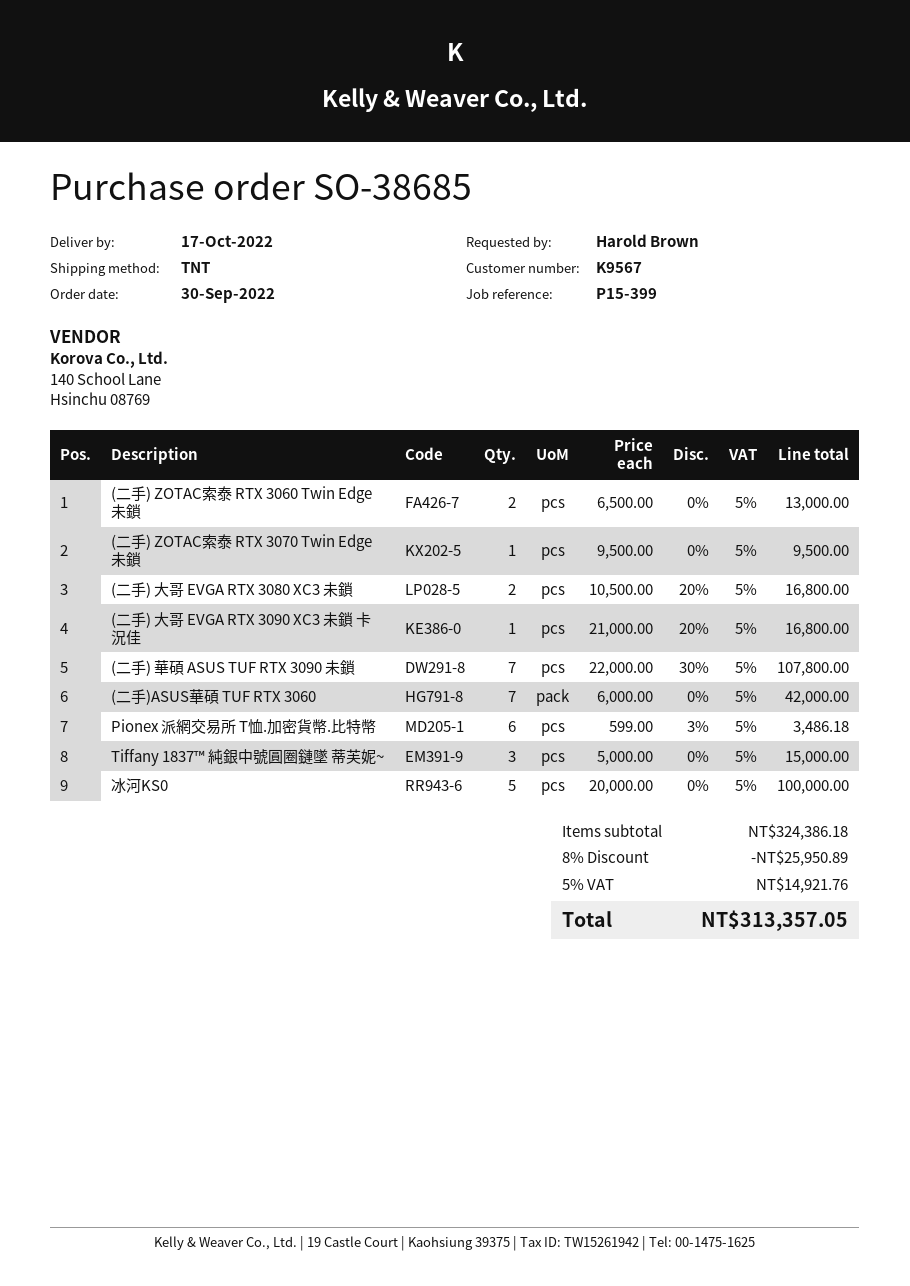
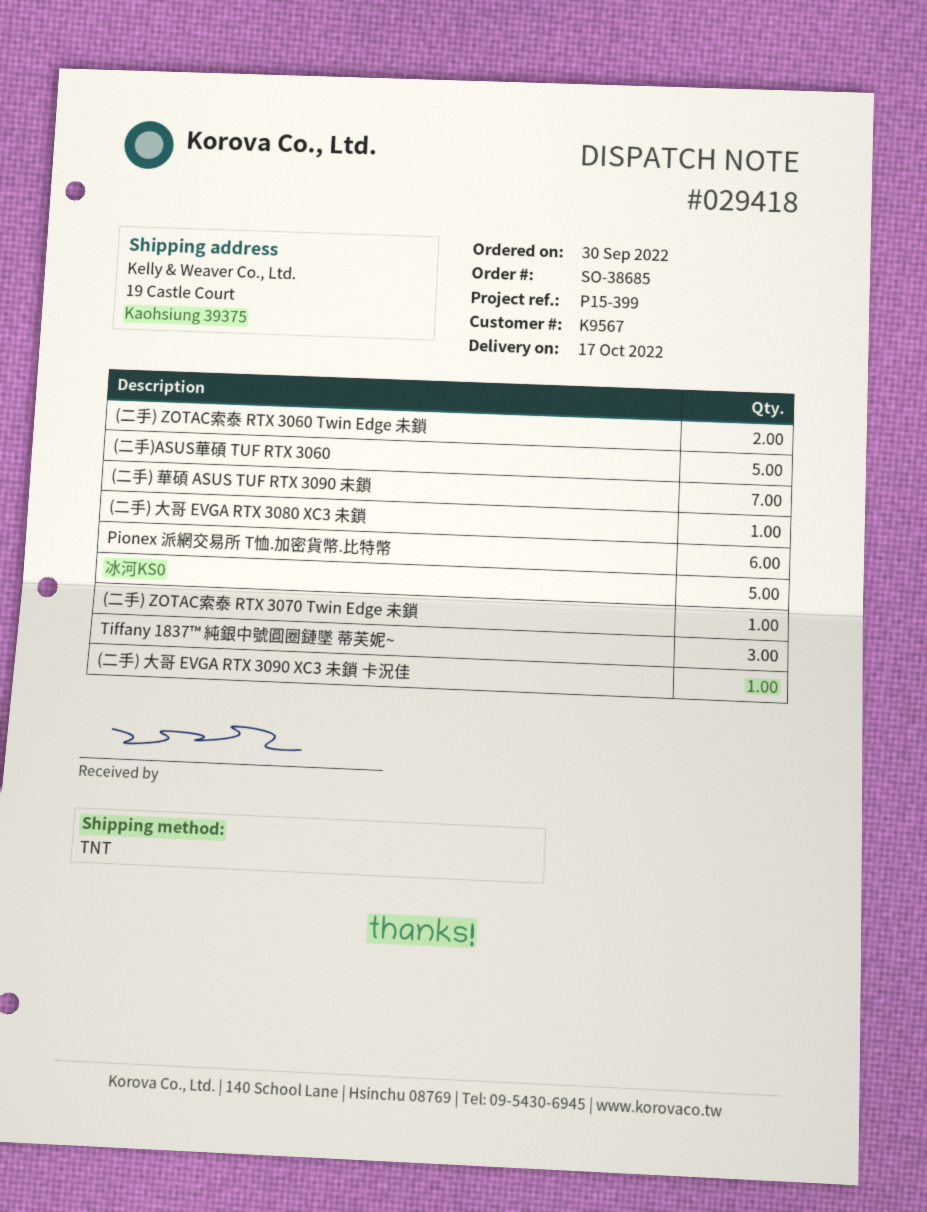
(二手) 大哥 EVGA RTX 3080 XC3 未鎖: 2 -> 1
(二手)ASUS華碩 TUF RTX 3060: 7 -> 5

